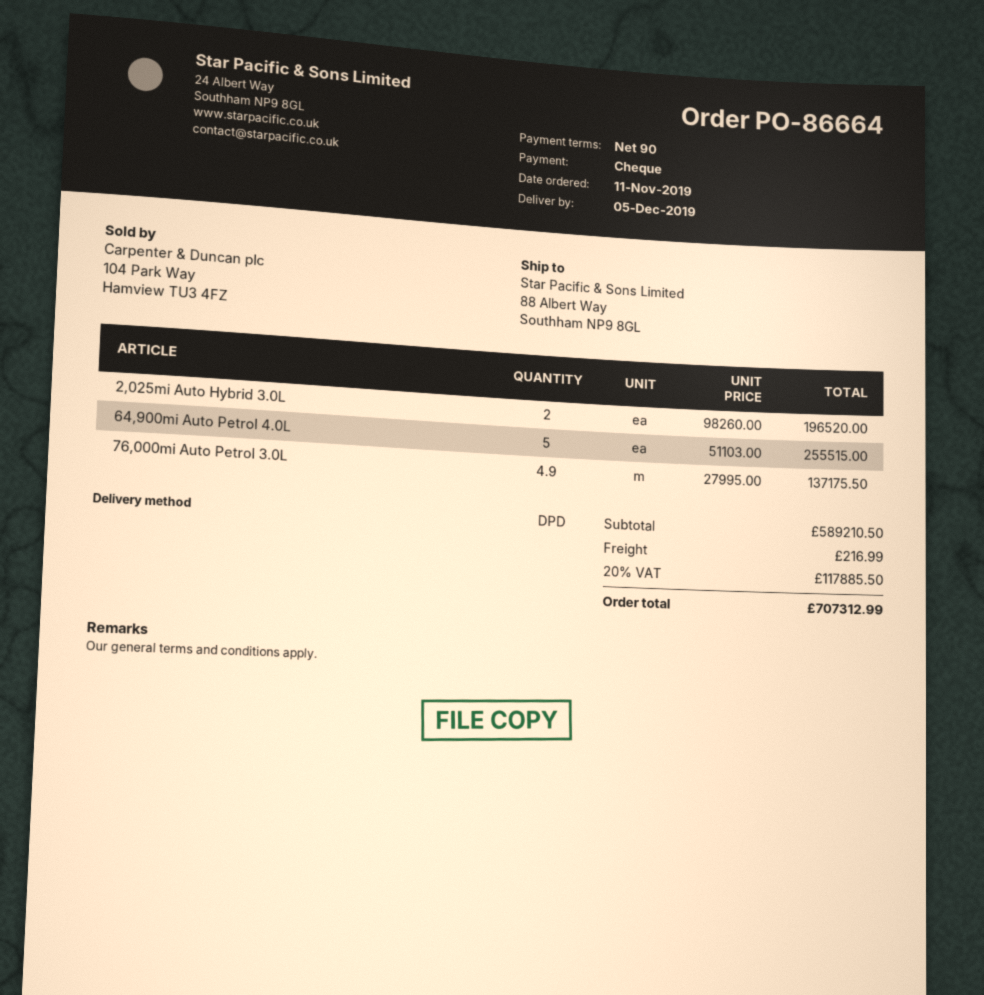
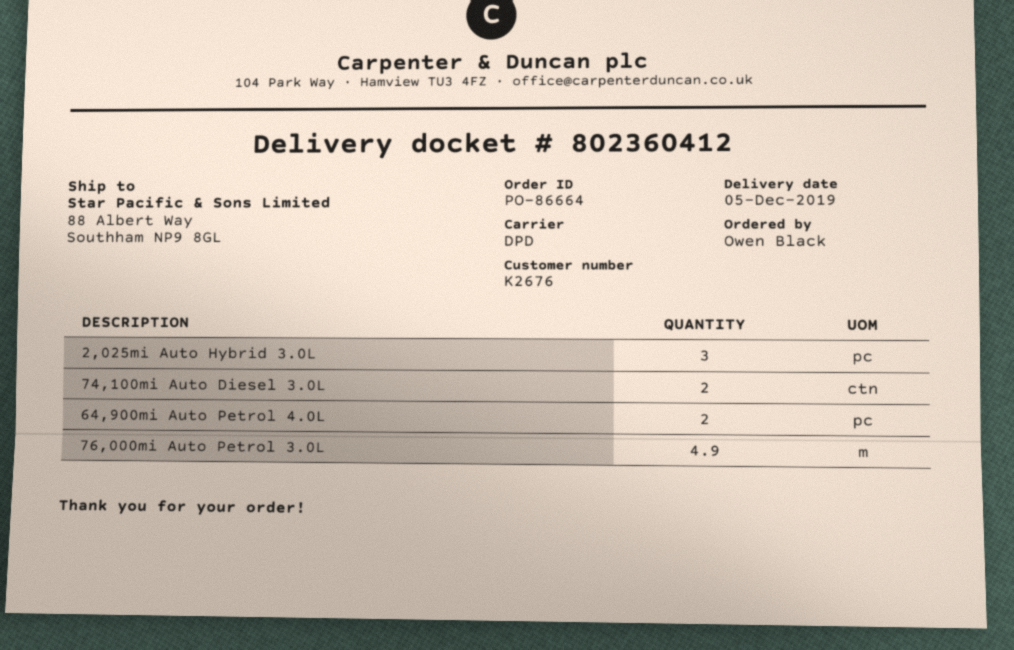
2,025mi Auto Hybrid 3.0L: 2 -> 3
64,900mi Auto Petrol 4.0L: 5 -> 2
74,100mi Auto Diesel 3.0L: none -> 2

